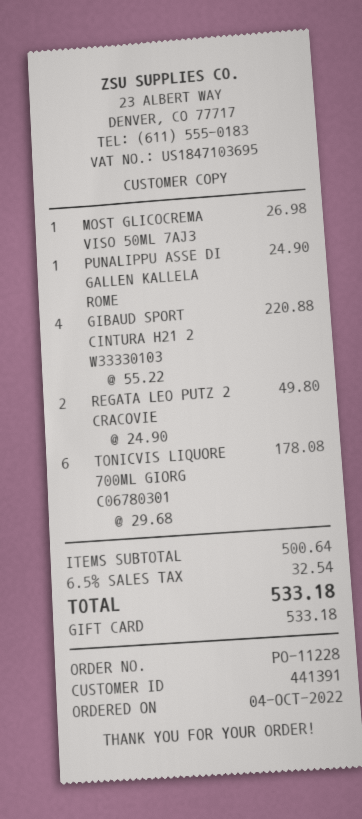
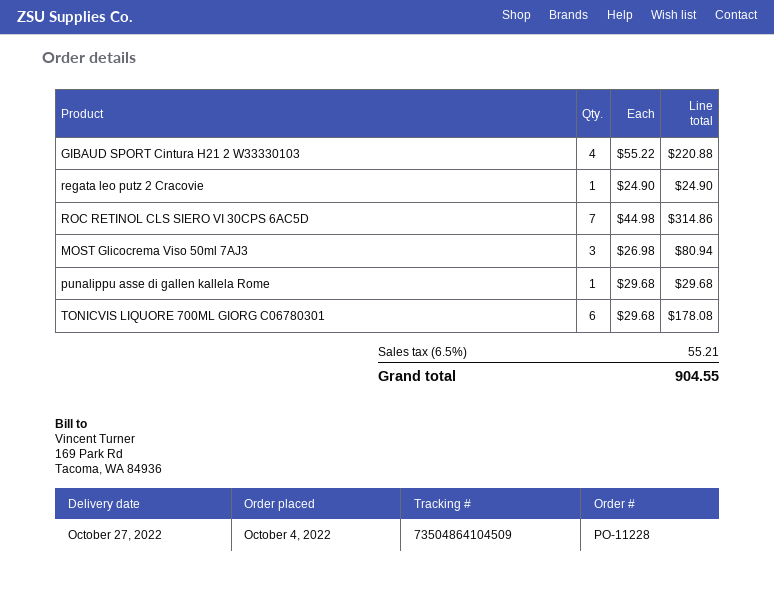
MOST GLICOCREMA VISO 50ML 7AJ3: 1 x 26.98 = 26.98 -> 3 x 26.98 = 80.94
PUNALIPPU ASSE DI GALLEN KALLELA ROME: 1 x 24.90 = 24.90 -> 1 x 29.68 = 29.68
REGATA LEO PUTZ 2 CRACOVIE: 2 x 24.90 = 49.80 -> 1 x 24.90 = 24.90
ROC RETINOL CLS SIERO VI 30CPS 6AC5D: none -> 7 x 44.98 = 314.86
tax: 6.5% = 32.54 -> 6.5% = 55.21
total: 533.18 -> 904.55

